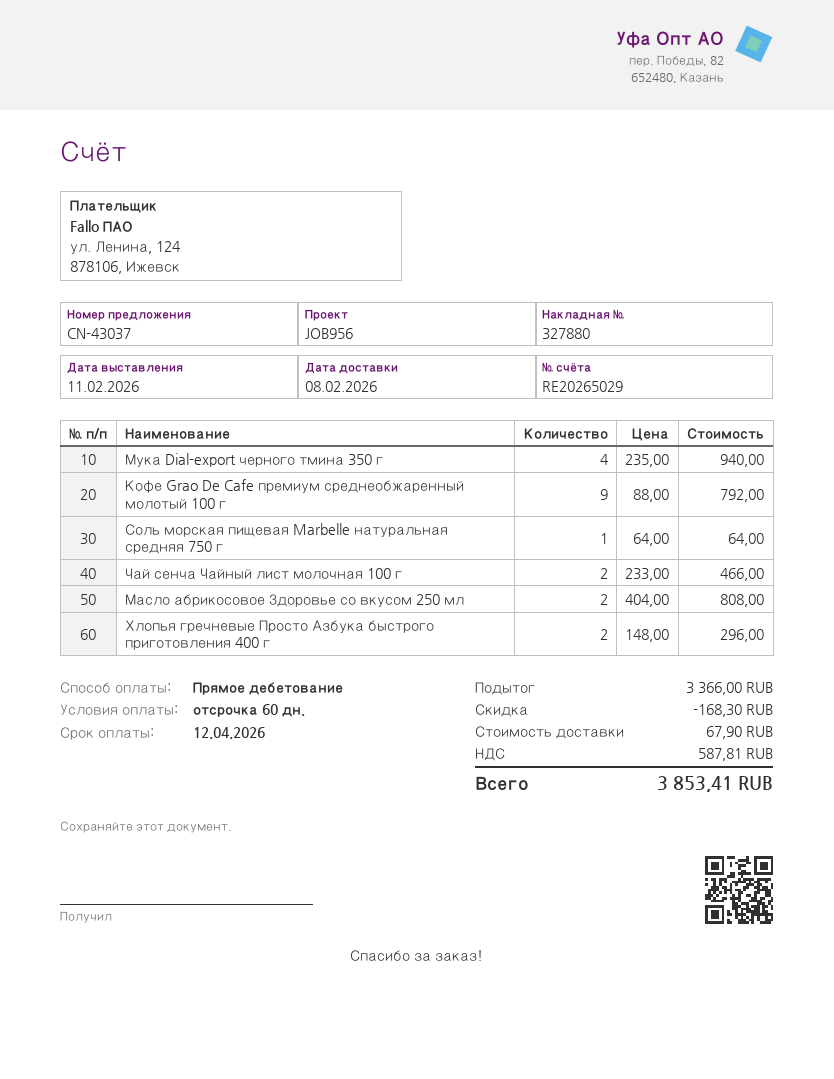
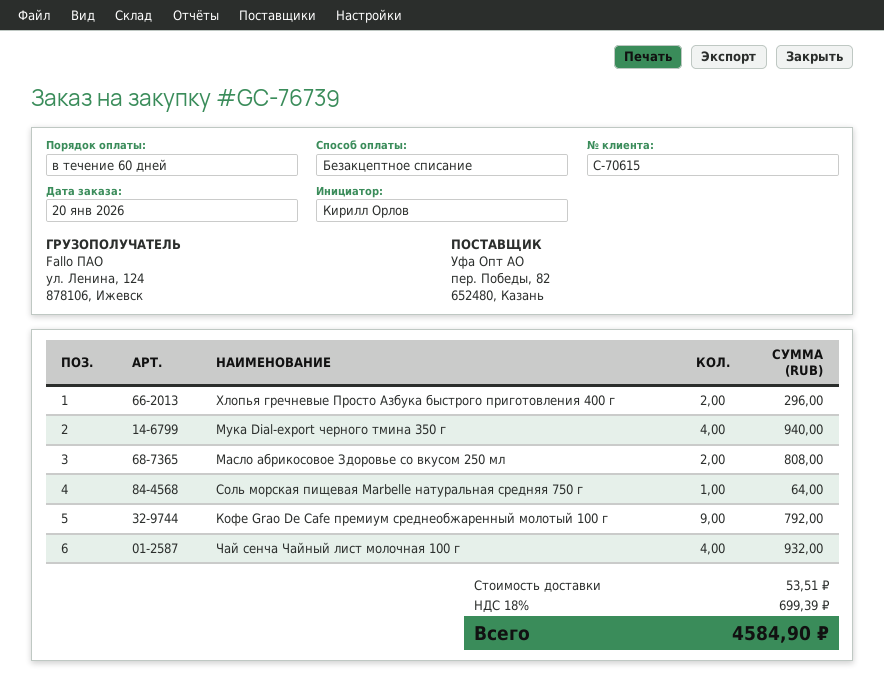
Чай сенча Чайный лист молочная 100 г: 2 for 466.00 -> 4 for 932.00
discount: 168.30 -> none
shipping: 67.90 -> 53.51
tax: 587.81 -> 699.39
total: 3853.41 -> 4584.90

